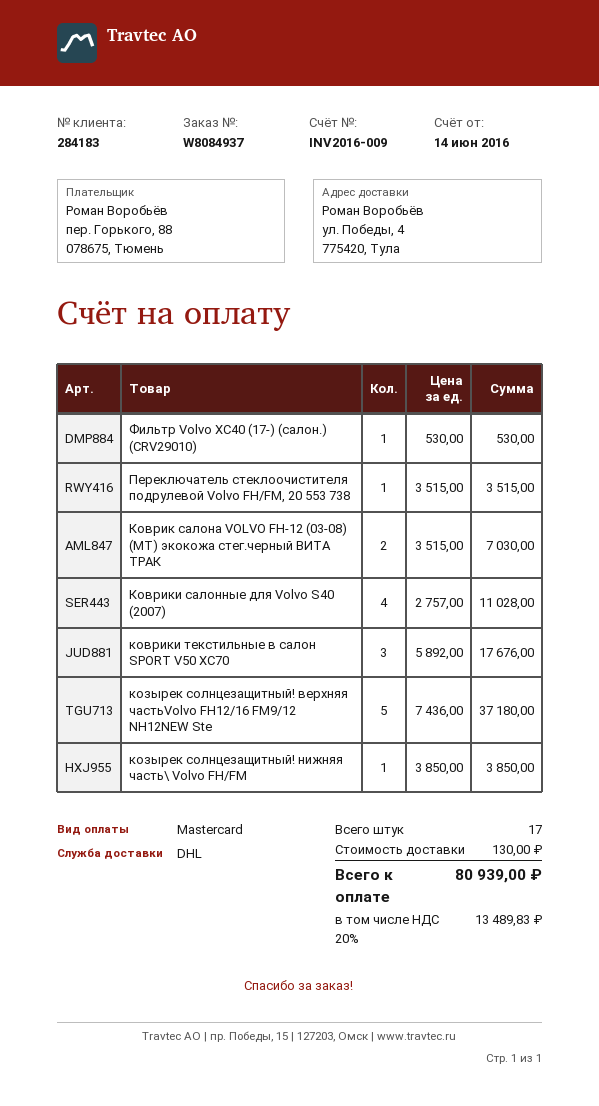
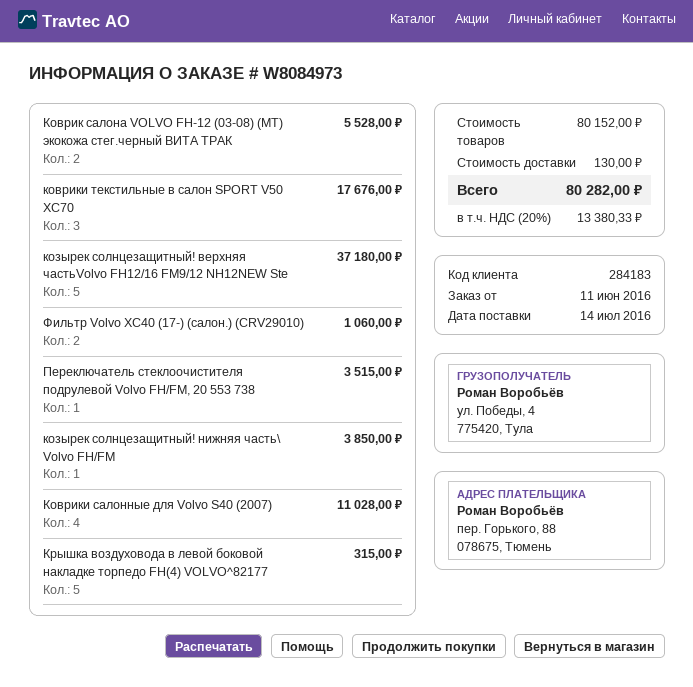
order number: W8084937 -> W8084973
Фильтр Volvo XC40 (17-) (салон.) (CRV29010): 1 for 530.00 -> 2 for 1060.00
Коврик салона VOLVO FH-12 (03-08) (МТ) экокожа стег.черный ВИТА ТРАК: 2 for 7030.00 -> 2 for 5528.00
Крышка воздуховода в левой боковой накладке торпедо FH(4) VOLVO^82177: none -> 5 for 315.00
tax: 20% = 13489.83 -> 20% = 13380.33
total: 80939.00 -> 80282.00

